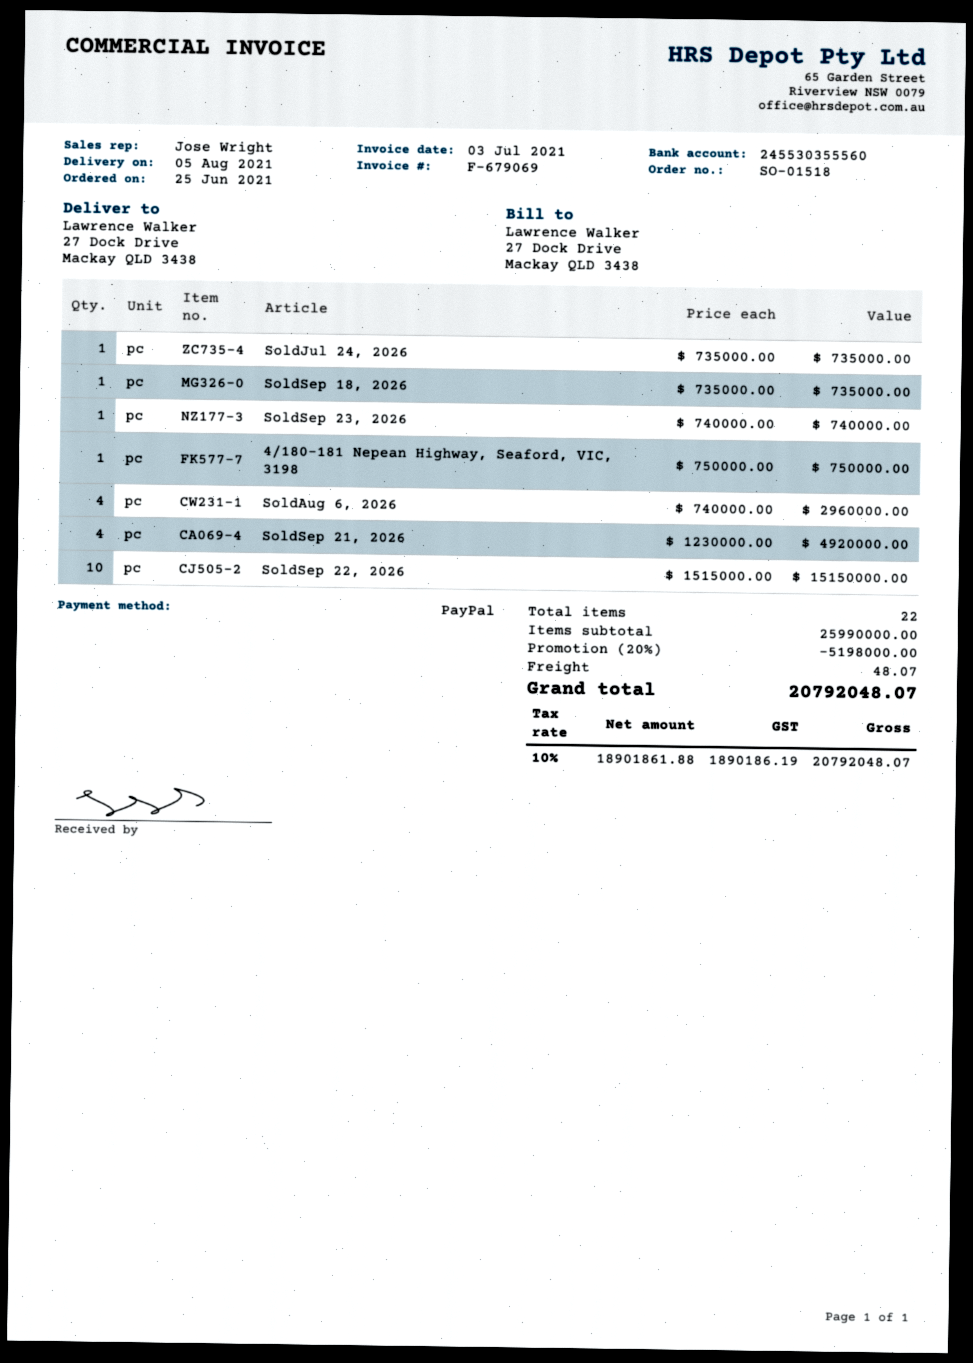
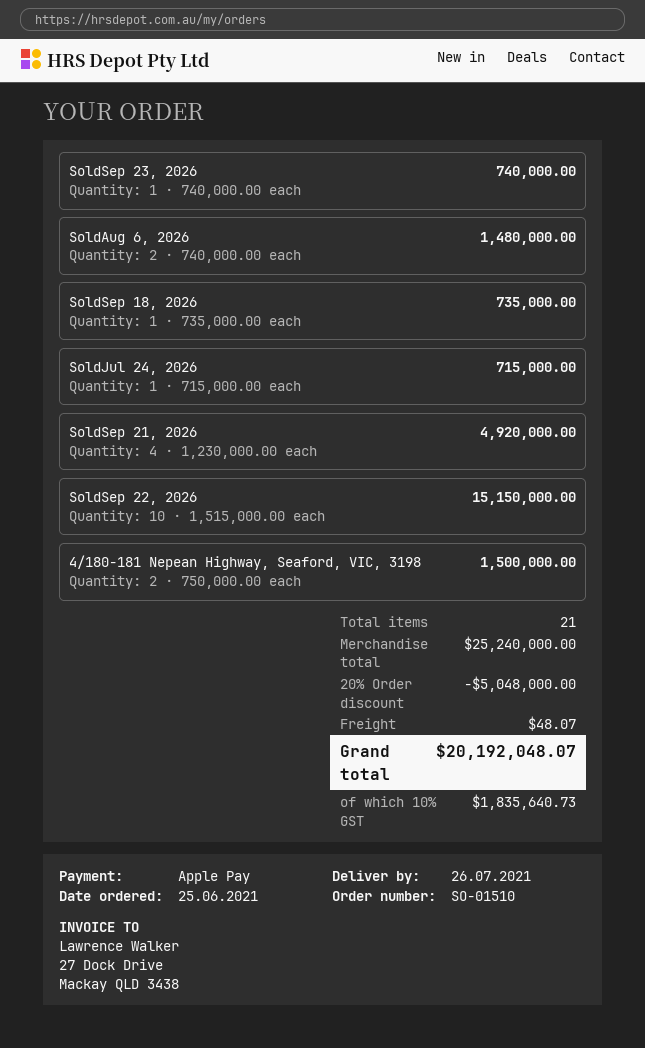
order number: SO-01518 -> SO-01510
delivery date: 2021-08-05 -> 2021-07-26
payment method: PayPal -> Apple Pay
SoldJul 24, 2026: 1 x 735000.00 = 735000.00 -> 1 x 715000.00 = 715000.00
4/180-181 Nepean Highway, Seaford, VIC, 3198: 1 x 750000.00 = 750000.00 -> 2 x 750000.00 = 1500000.00
SoldAug 6, 2026: 4 x 740000.00 = 2960000.00 -> 2 x 740000.00 = 1480000.00
total quantity: 22 -> 21
subtotal: 25990000.00 -> 25240000.00
discount: 20% = 5198000.00 -> 20% = 5048000.00
tax: 10% = 1890186.19 -> 10% = 1835640.73
total: 20792048.07 -> 20192048.07

